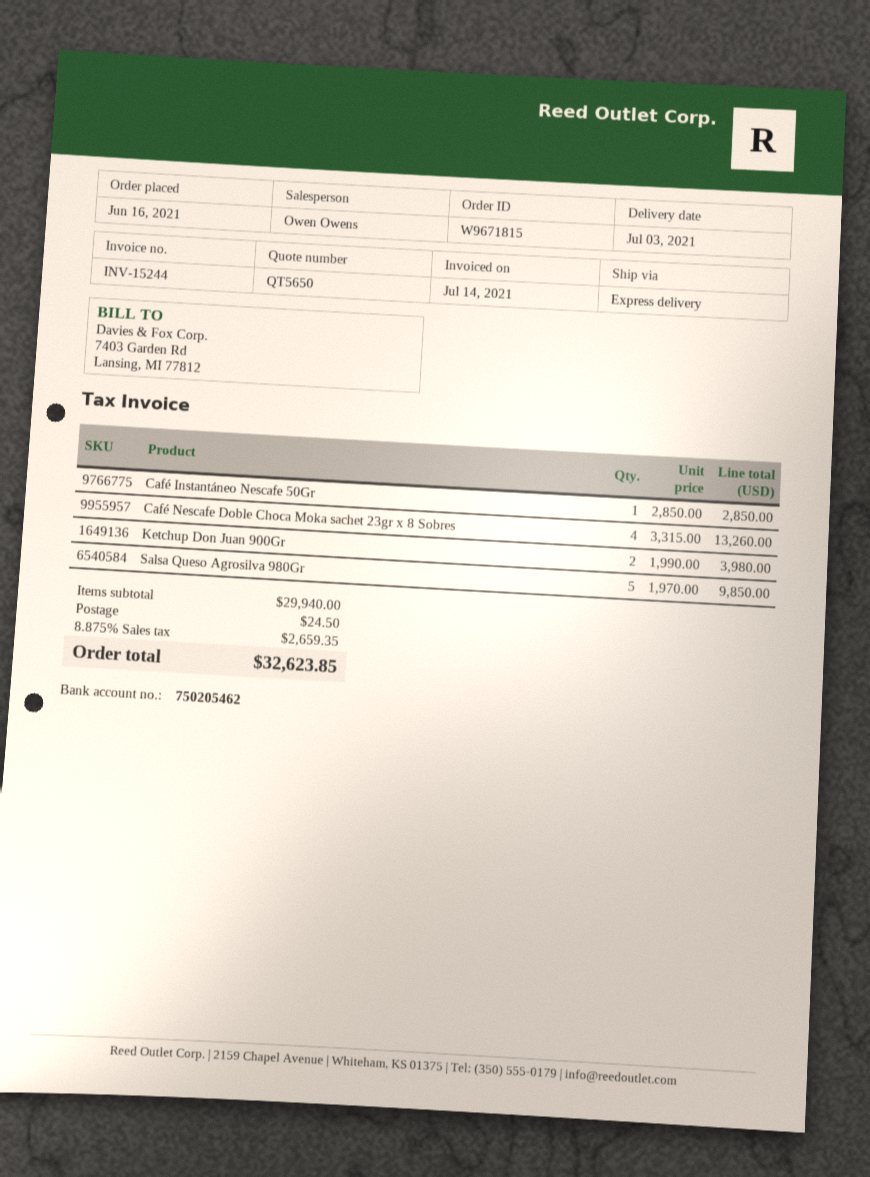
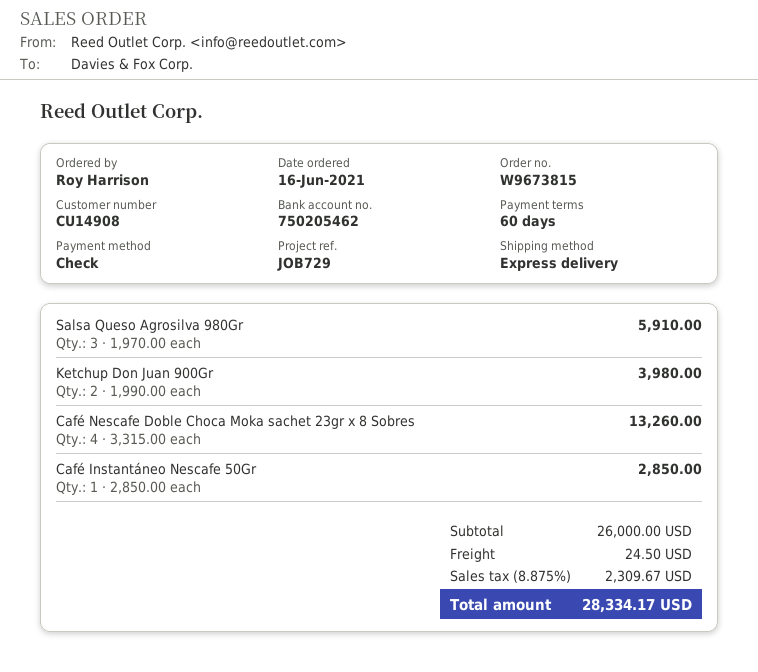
order number: W9671815 -> W9673815
Salsa Queso Agrosilva 980Gr: 5 x 1970.00 = 9850.00 -> 3 x 1970.00 = 5910.00
subtotal: 29940.00 -> 26000.00
tax: 8.875% = 2659.35 -> 8.875% = 2309.67
total: 32623.85 -> 28334.17

